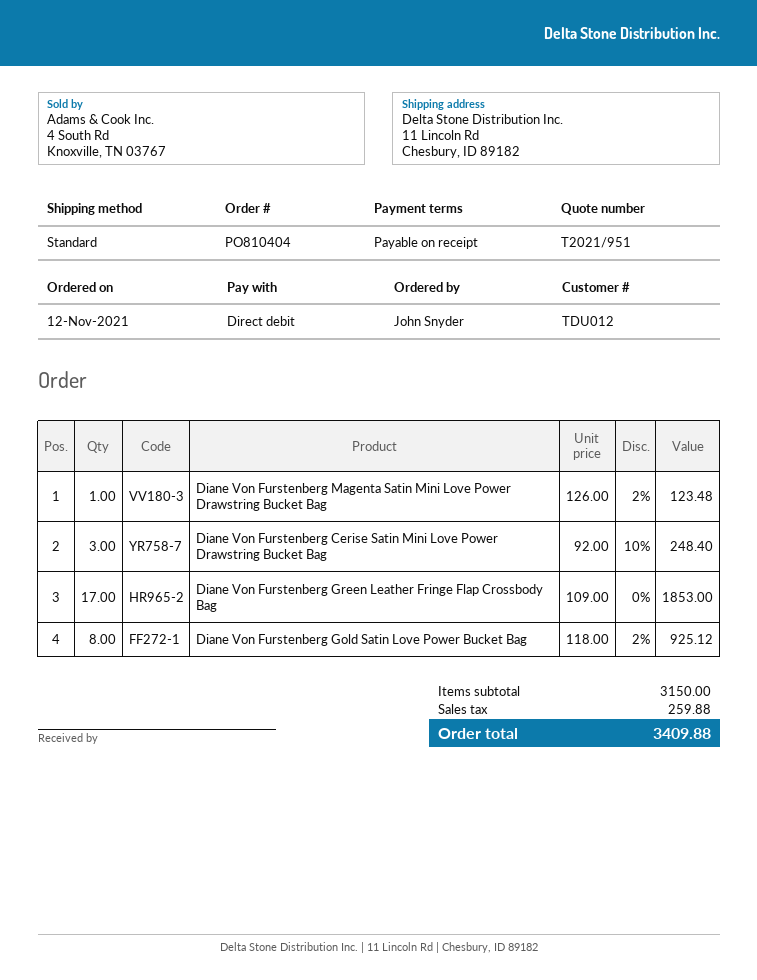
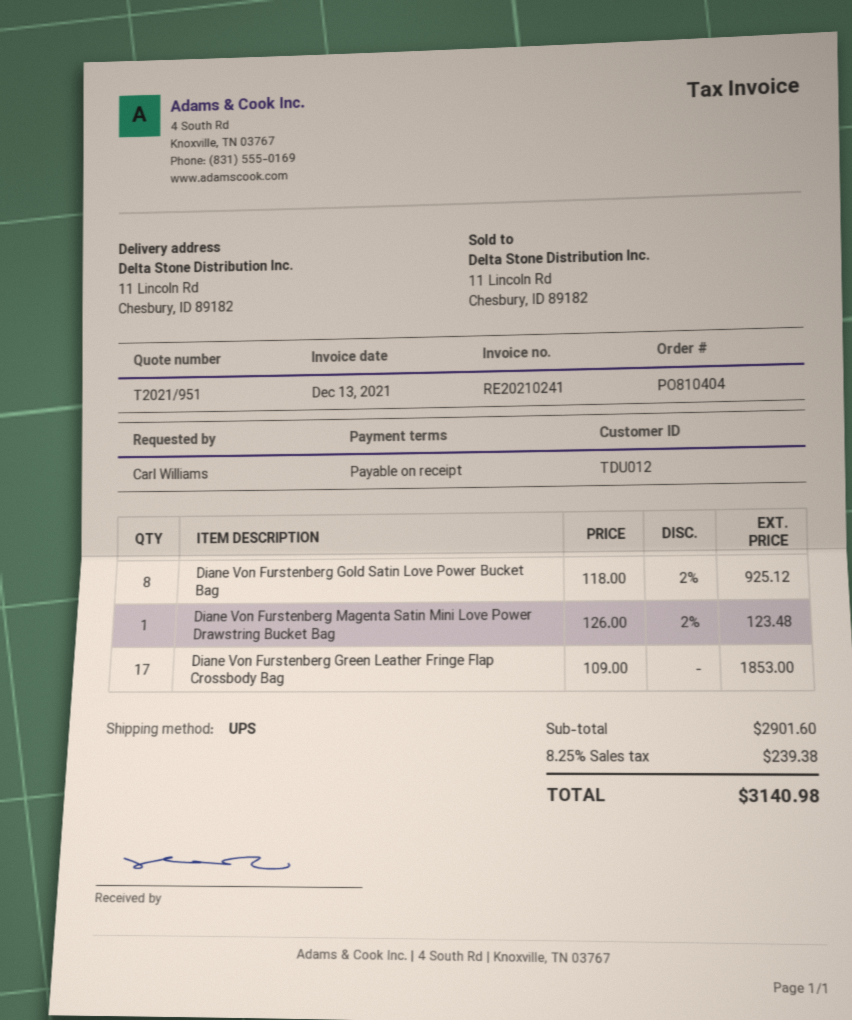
ordered by: John Snyder -> Carl Williams
shipping method: standard -> UPS
Diane Von Furstenberg Cerise Satin Mini Love Power Drawstring Bucket Bag: 3 x 92.00 - 10% = 248.40 -> none
subtotal: 3150.00 -> 2901.60
tax: 259.88 -> 239.38
total: 3409.88 -> 3140.98

